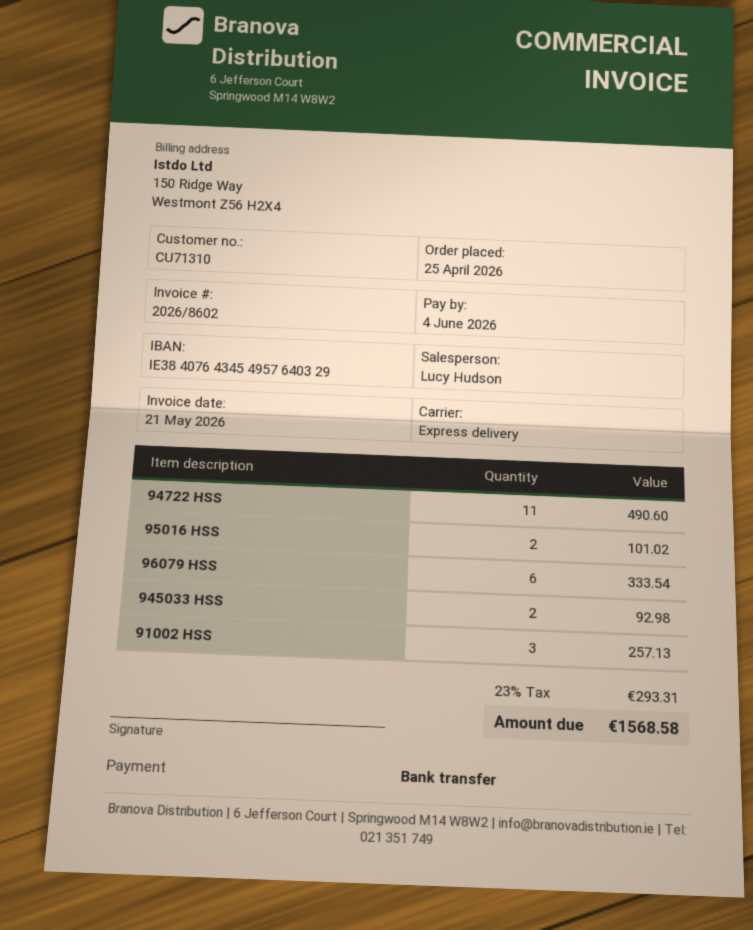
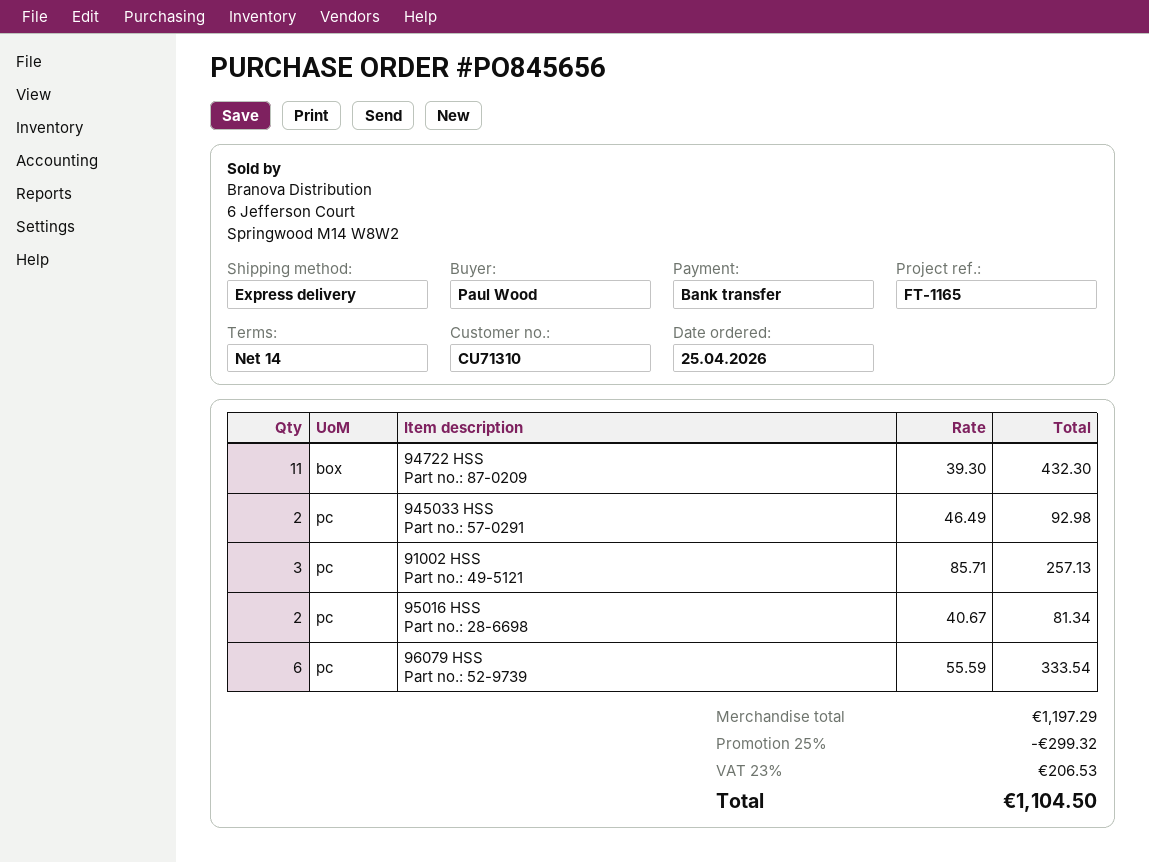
94722 HSS: 11 for 490.60 -> 11 for 432.30
95016 HSS: 2 for 101.02 -> 2 for 81.34
discount: none -> 25% = 299.32
tax: 23% = 293.31 -> 23% = 206.53
total: 1568.58 -> 1104.50

